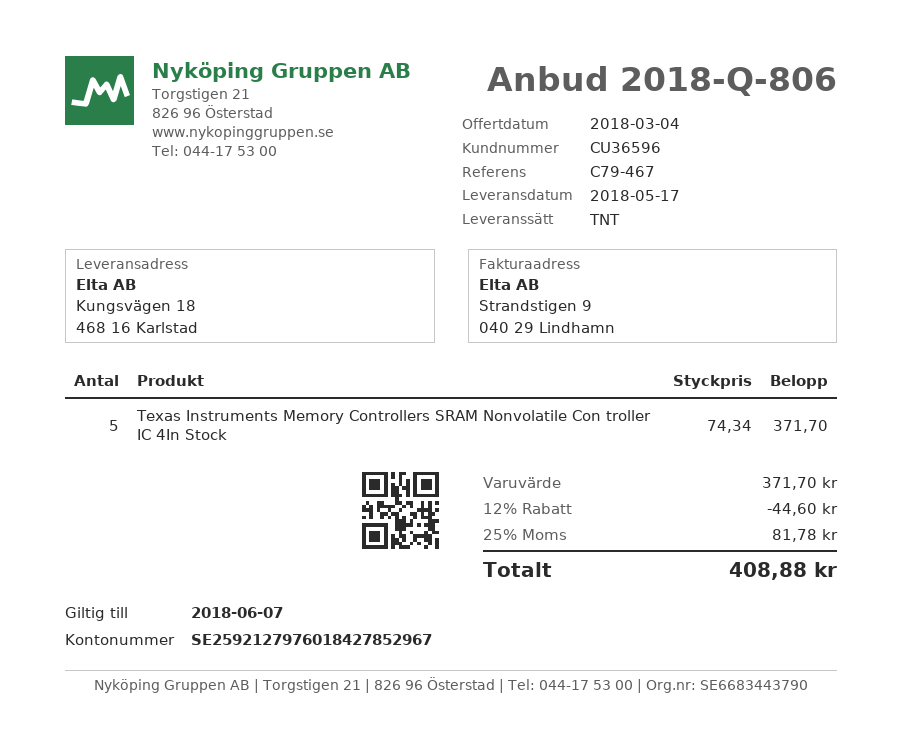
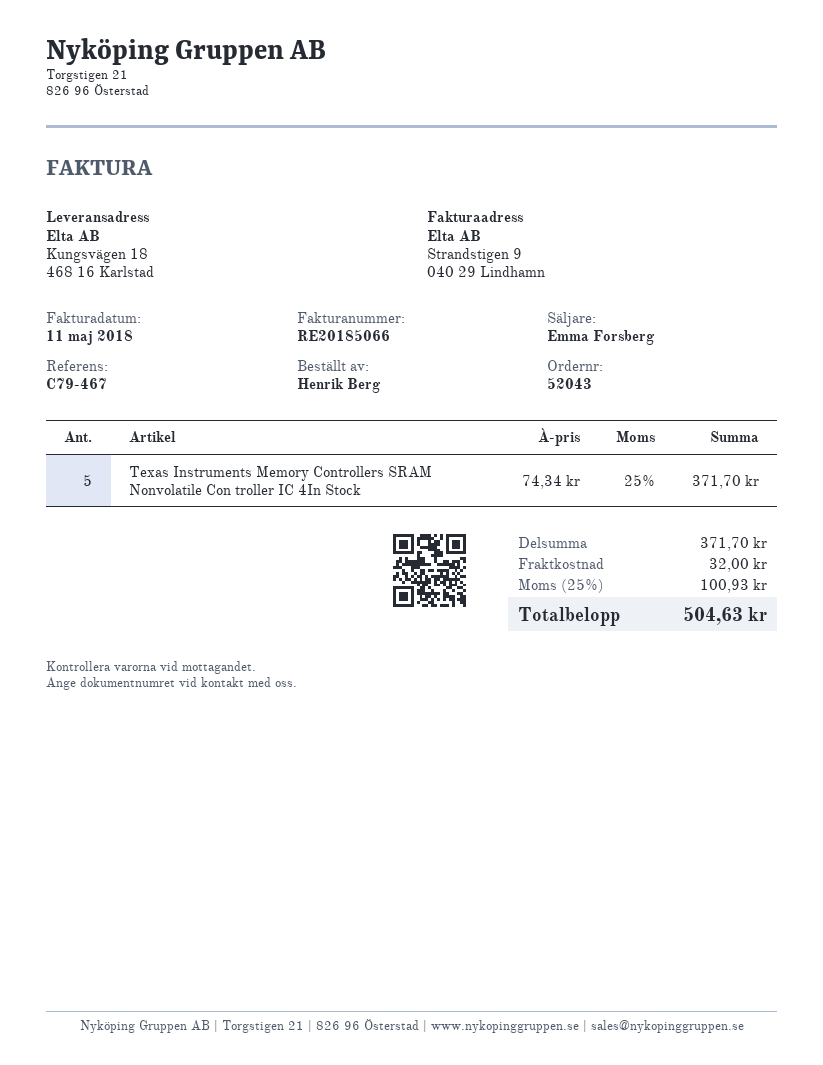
discount: 12% = 44.60 -> none
shipping: none -> 32.00
tax: 25% = 81.78 -> 25% = 100.93
total: 408.88 -> 504.63

